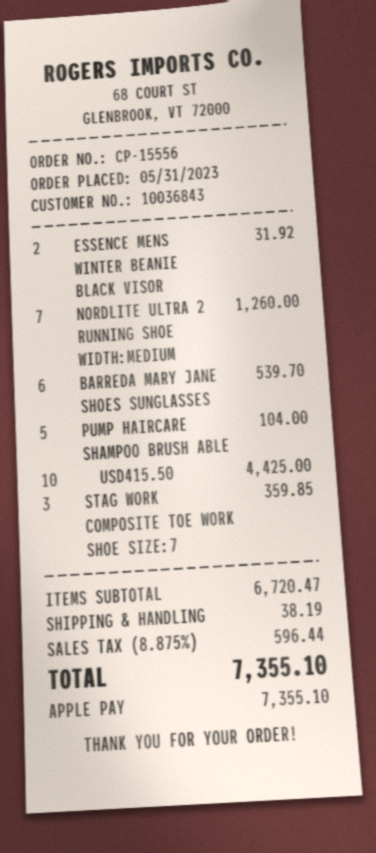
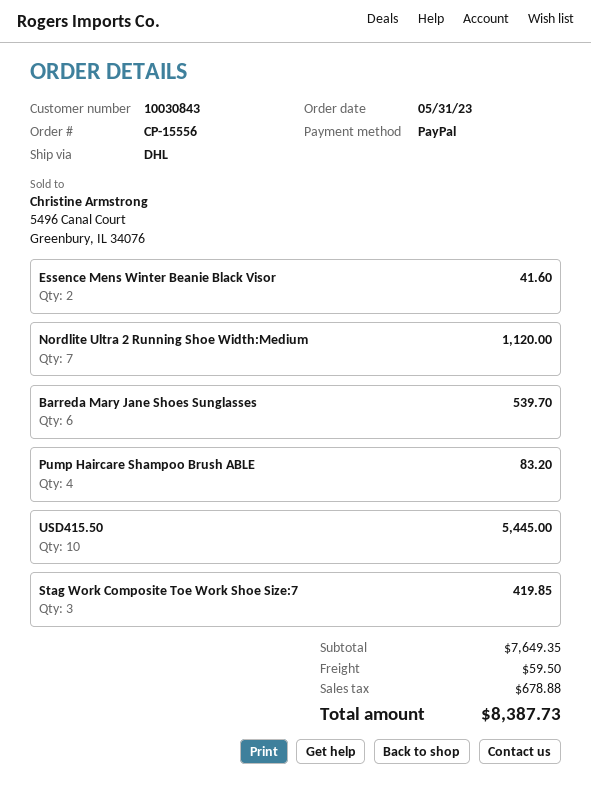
customer number: 10036843 -> 10030843
payment method: Apple Pay -> PayPal
ESSENCE MENS WINTER BEANIE BLACK VISOR: 2 for 31.92 -> 2 for 41.60
NORDLITE ULTRA 2 RUNNING SHOE WIDTH:MEDIUM: 7 for 1260.00 -> 7 for 1120.00
PUMP HAIRCARE SHAMPOO BRUSH ABLE: 5 for 104.00 -> 4 for 83.20
USD415.50: 10 for 4425.00 -> 10 for 5445.00
STAG WORK COMPOSITE TOE WORK SHOE SIZE:7: 3 for 359.85 -> 3 for 419.85
subtotal: 6720.47 -> 7649.35
shipping: 38.19 -> 59.50
tax: 596.44 -> 678.88
total: 7355.10 -> 8387.73

